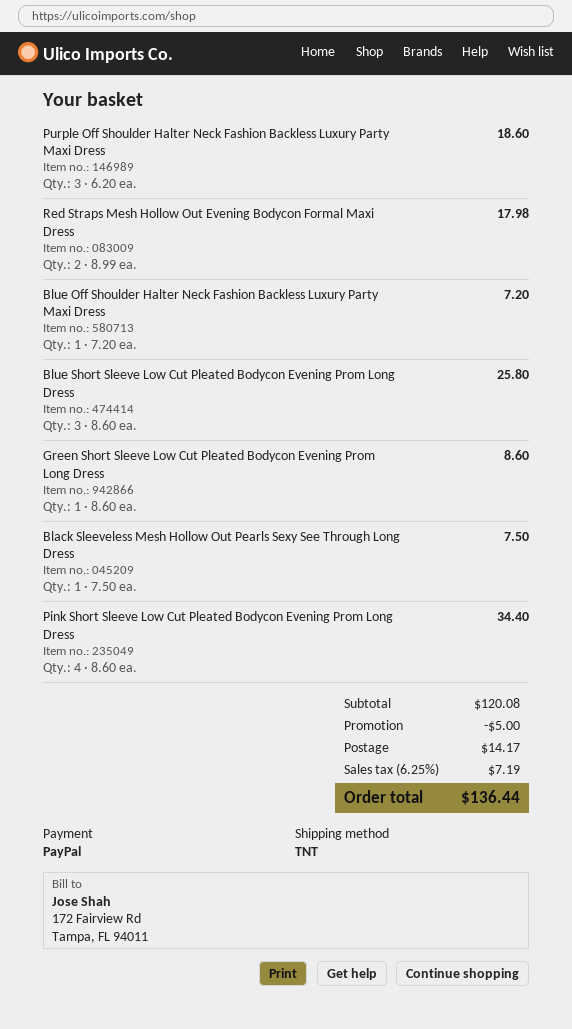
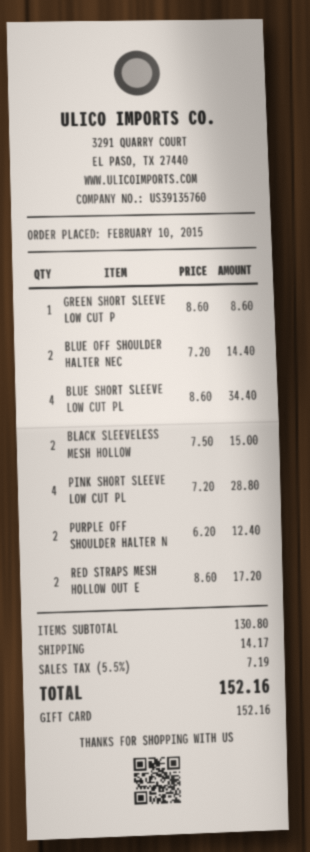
payment method: PayPal -> gift card
Purple Off Shoulder Halter Neck Fashion Backless Luxury Party Maxi Dress: 3 x 6.20 = 18.60 -> 2 x 6.20 = 12.40
Red Straps Mesh Hollow Out Evening Bodycon Formal Maxi Dress: 2 x 8.99 = 17.98 -> 2 x 8.60 = 17.20
Blue Off Shoulder Halter Neck Fashion Backless Luxury Party Maxi Dress: 1 x 7.20 = 7.20 -> 2 x 7.20 = 14.40
Blue Short Sleeve Low Cut Pleated Bodycon Evening Prom Long Dress: 3 x 8.60 = 25.80 -> 4 x 8.60 = 34.40
Black Sleeveless Mesh Hollow Out Pearls Sexy See Through Long Dress: 1 x 7.50 = 7.50 -> 2 x 7.50 = 15.00
Pink Short Sleeve Low Cut Pleated Bodycon Evening Prom Long Dress: 4 x 8.60 = 34.40 -> 4 x 7.20 = 28.80
subtotal: 120.08 -> 130.80
discount: 5.00 -> none
tax: 6.25% = 7.19 -> 5.5% = 7.19
total: 136.44 -> 152.16

